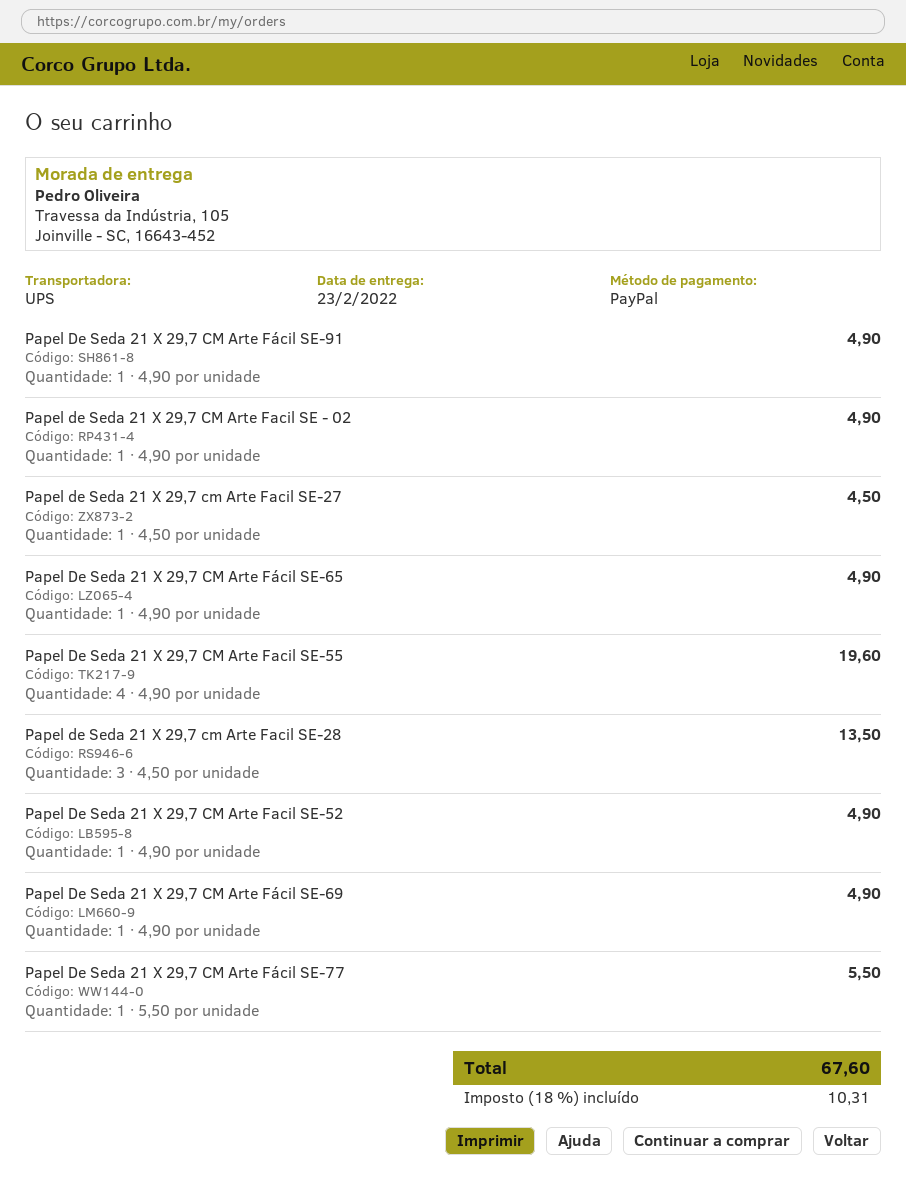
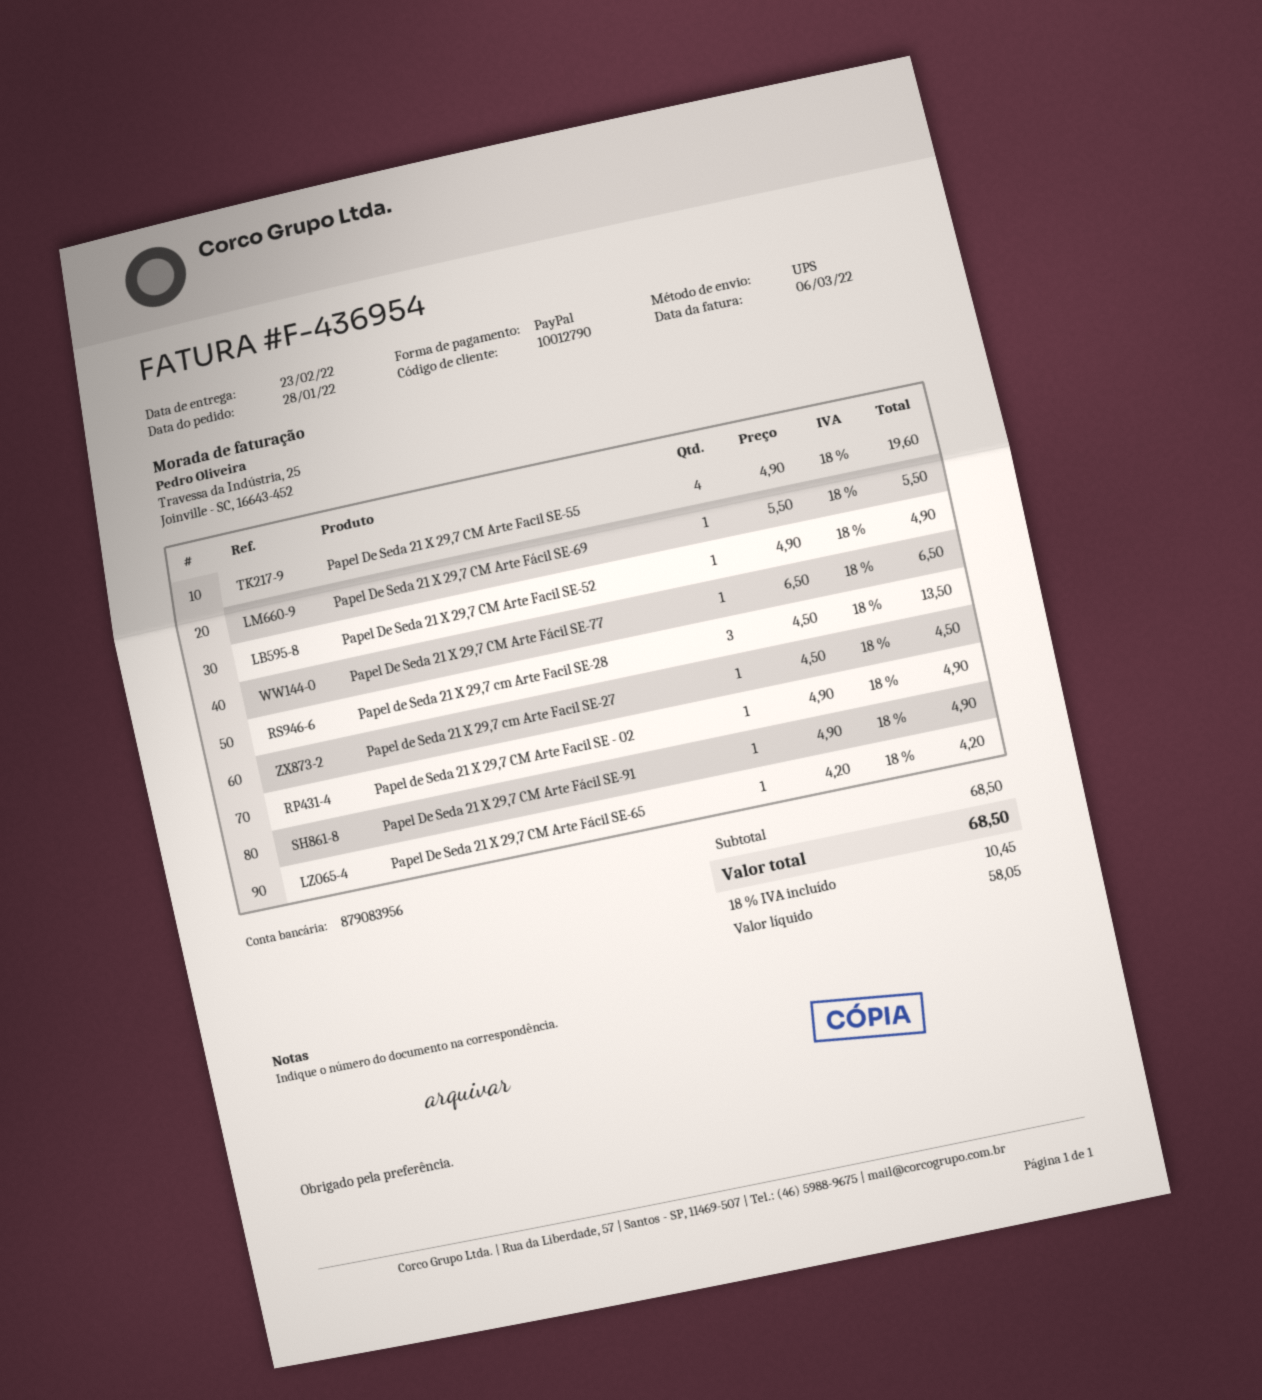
Papel De Seda 21 X 29,7 CM Arte Fácil SE-65: 1 x 4.90 = 4.90 -> 1 x 4.20 = 4.20
Papel De Seda 21 X 29,7 CM Arte Fácil SE-69: 1 x 4.90 = 4.90 -> 1 x 5.50 = 5.50
Papel De Seda 21 X 29,7 CM Arte Fácil SE-77: 1 x 5.50 = 5.50 -> 1 x 6.50 = 6.50
tax: 18% = 10.31 -> 18% = 10.45
total: 67.60 -> 68.50

